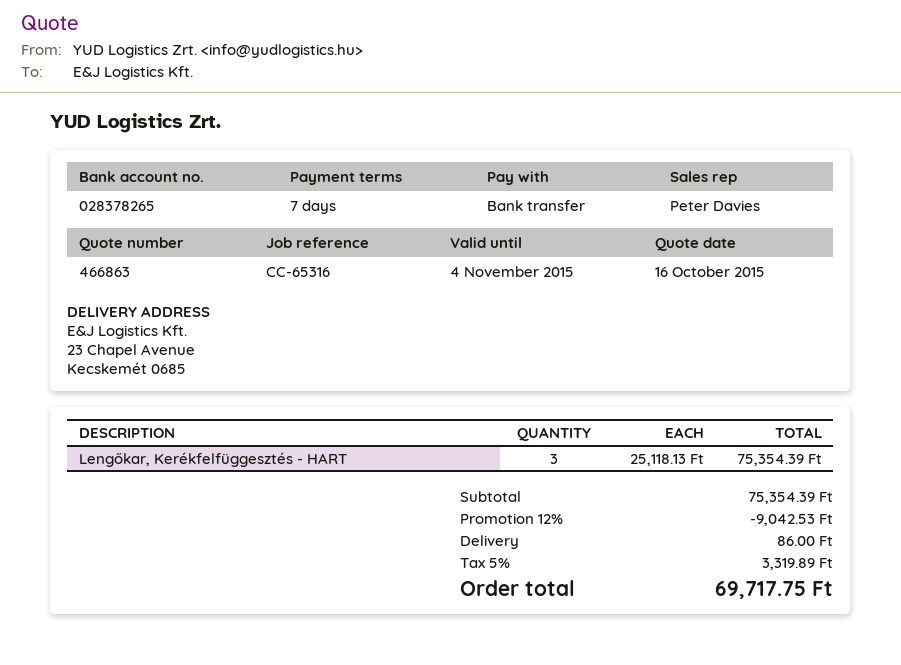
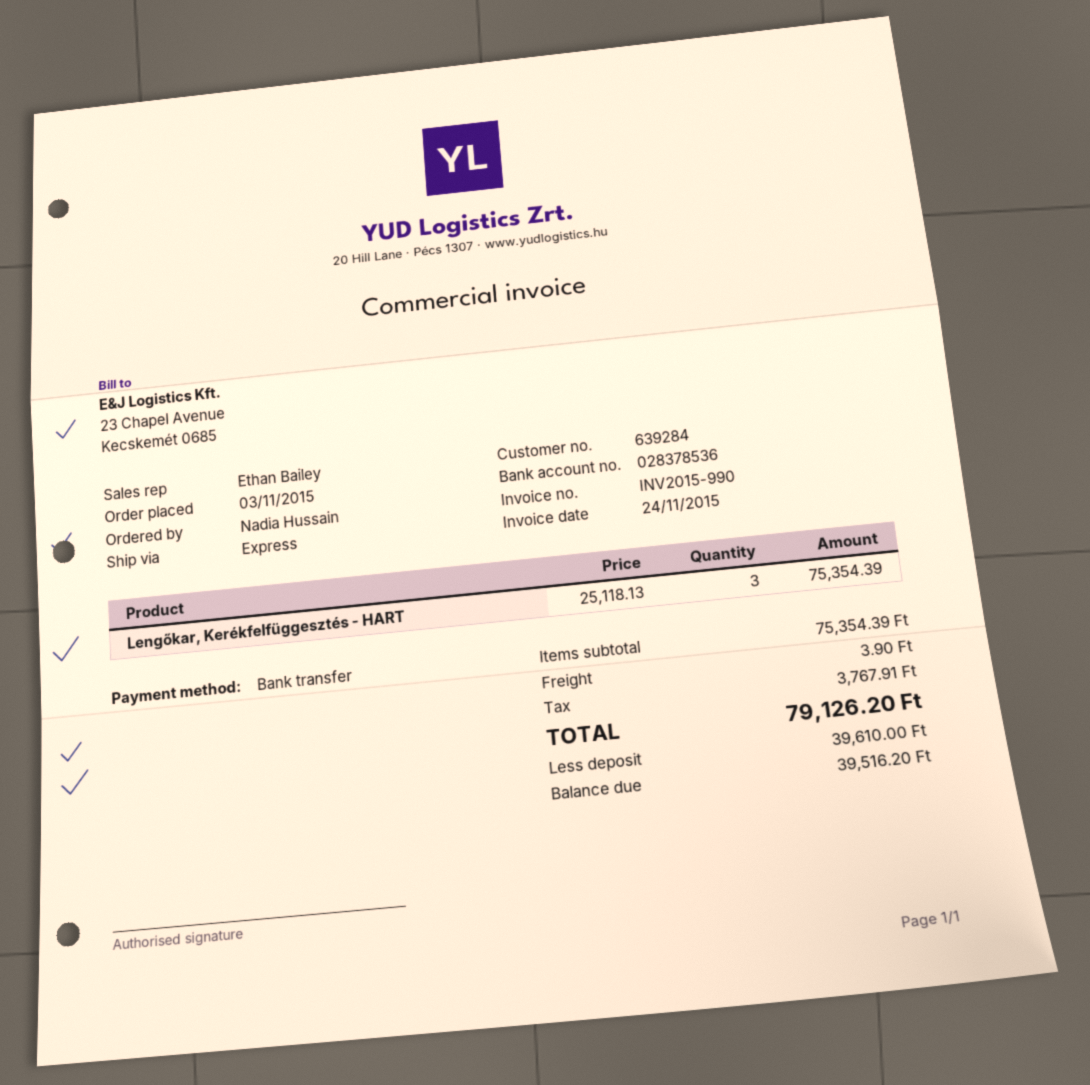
sales rep: Peter Davies -> Ethan Bailey
bank account: 028378265 -> 028378536
discount: 12% = 9042.53 -> none
shipping: 86.00 -> 3.90
tax: 3319.89 -> 3767.91
total: 69717.75 -> 79126.20

